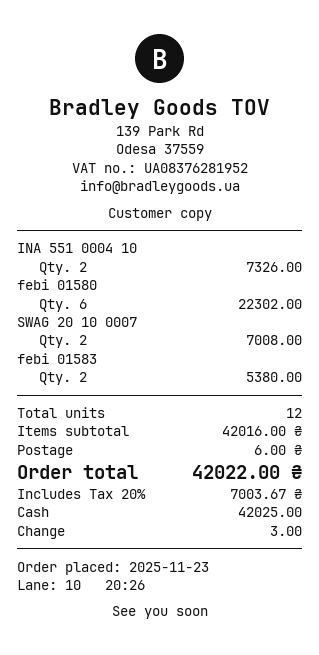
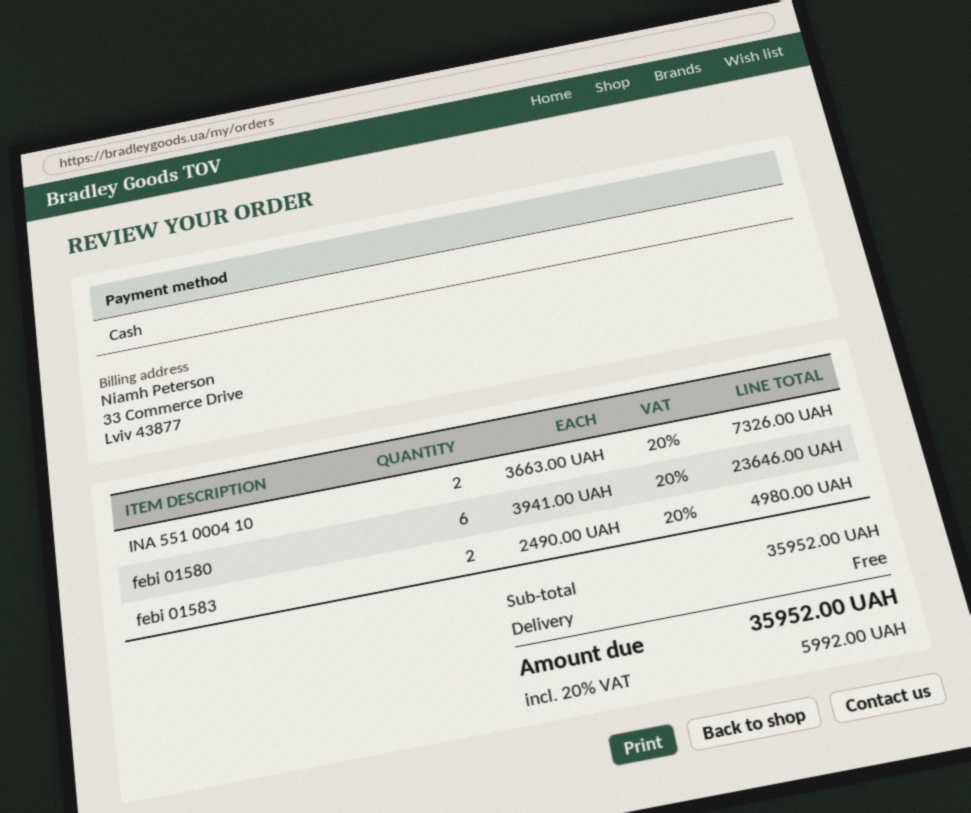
febi 01580: 6 for 22302.00 -> 6 for 23646.00
SWAG 20 10 0007: 2 for 7008.00 -> none
febi 01583: 2 for 5380.00 -> 2 for 4980.00
subtotal: 42016.00 -> 35952.00
shipping: 6.00 -> 0.00
tax: 20% = 7003.67 -> 20% = 5992.00
total: 42022.00 -> 35952.00

